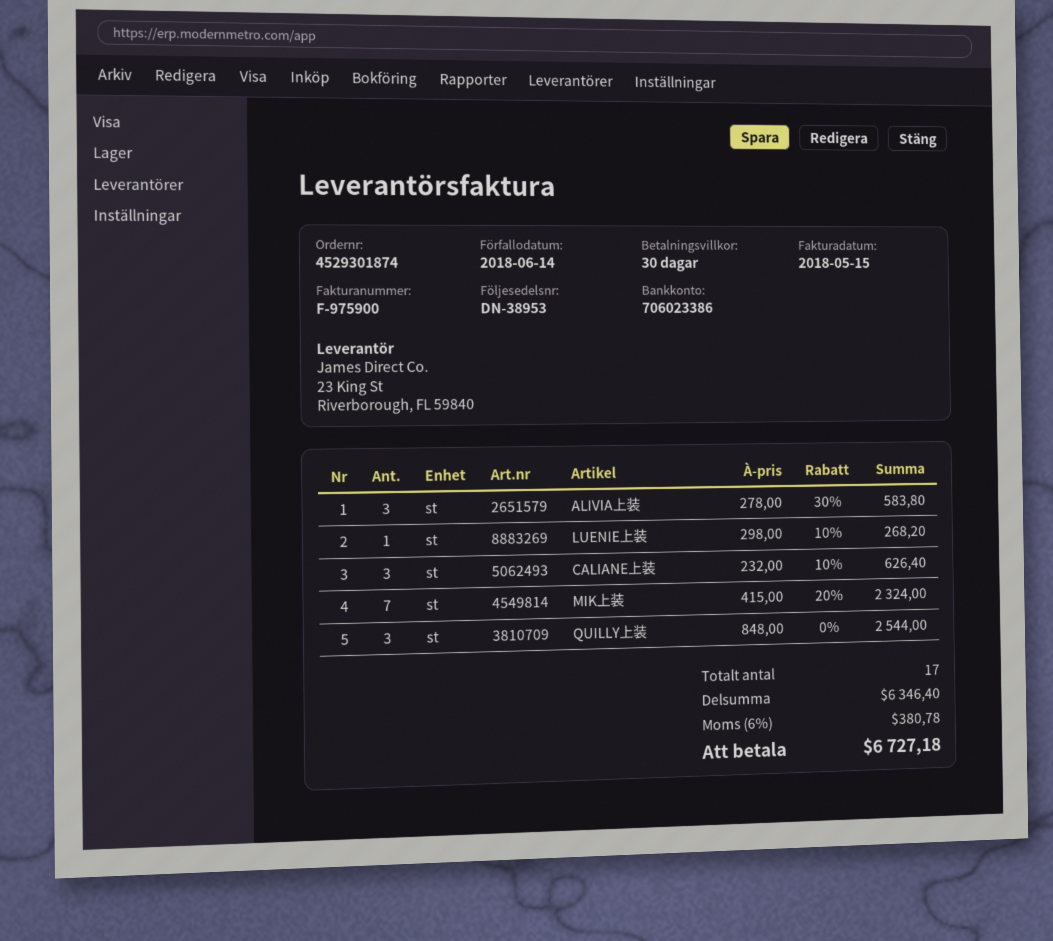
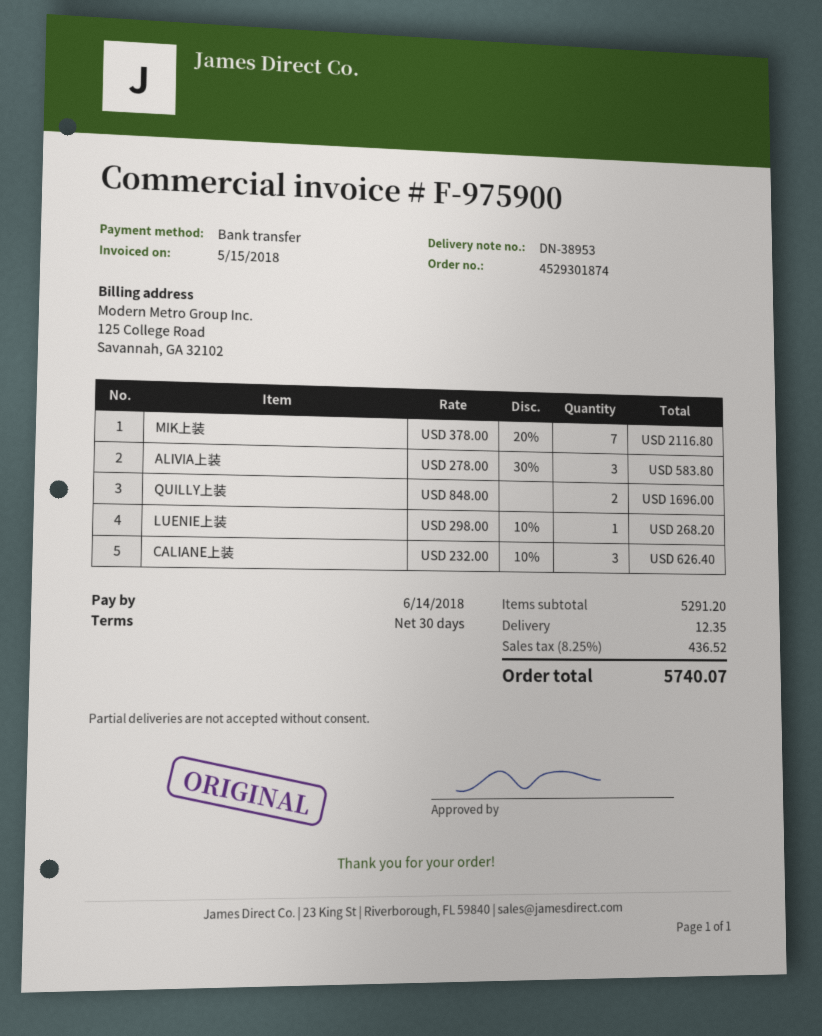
MIK上装: 7 x 415.00 - 20% = 2324.00 -> 7 x 378.00 - 20% = 2116.80
QUILLY上装: 3 x 848.00 = 2544.00 -> 2 x 848.00 = 1696.00
subtotal: 6346.40 -> 5291.20
shipping: none -> 12.35
tax: 6% = 380.78 -> 8.25% = 436.52
total: 6727.18 -> 5740.07

